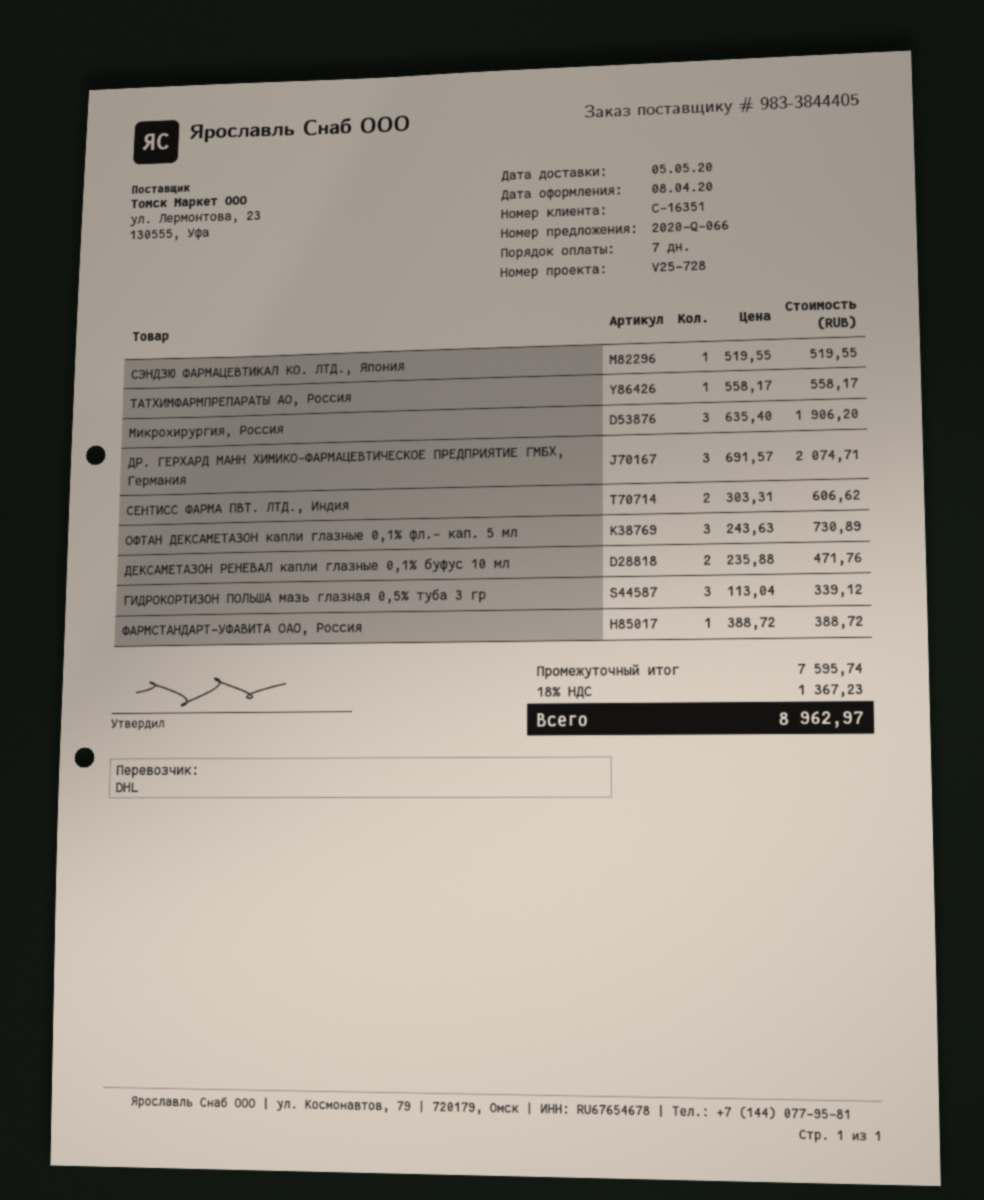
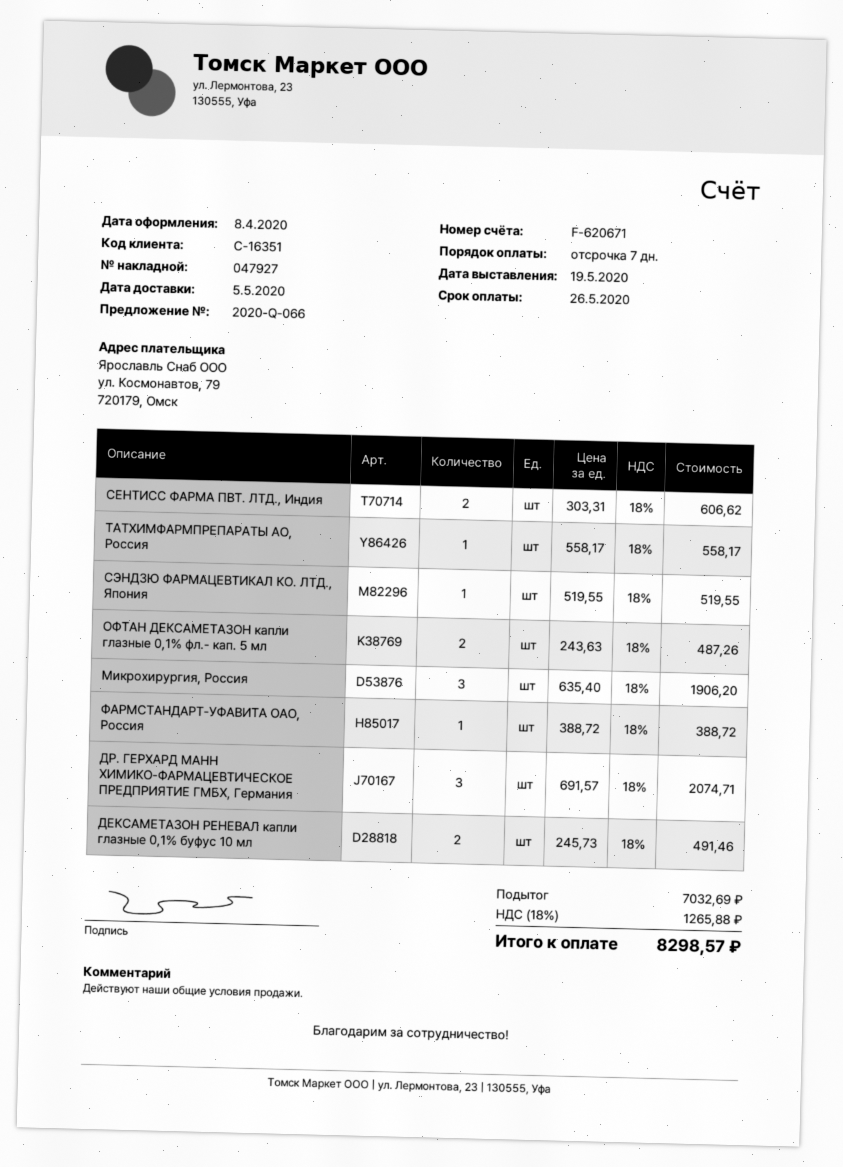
ОФТАН ДЕКСАМЕТАЗОН капли глазные 0,1% фл.- кап. 5 мл: 3 x 243.63 = 730.89 -> 2 x 243.63 = 487.26
ДЕКСАМЕТАЗОН РЕНЕВАЛ капли глазные 0,1% буфус 10 мл: 2 x 235.88 = 471.76 -> 2 x 245.73 = 491.46
ГИДРОКОРТИЗОН ПОЛЬША мазь глазная 0,5% туба 3 гр: 3 x 113.04 = 339.12 -> none
subtotal: 7595.74 -> 7032.69
tax: 18% = 1367.23 -> 18% = 1265.88
total: 8962.97 -> 8298.57

